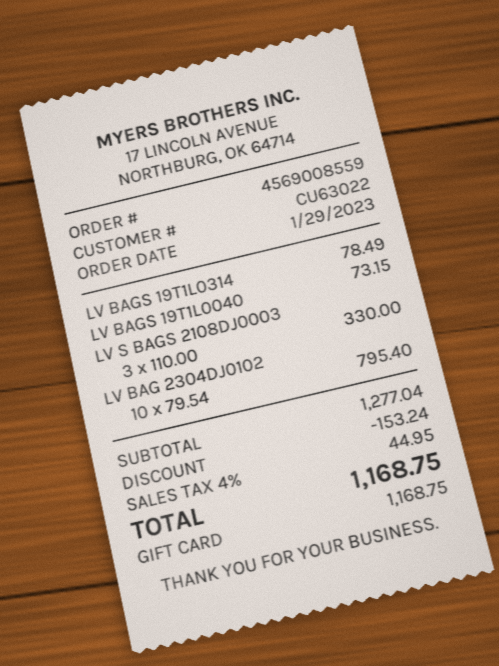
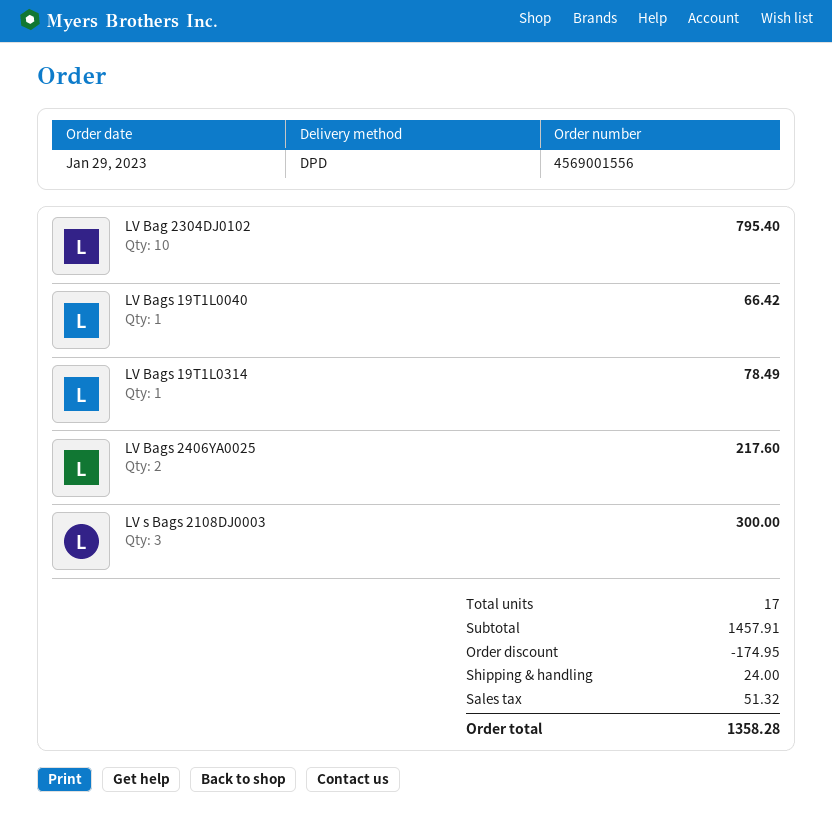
order number: 4569008559 -> 4569001556
LV BAGS 19T1L0040: 1 for 73.15 -> 1 for 66.42
LV S BAGS 2108DJ0003: 3 for 330.00 -> 3 for 300.00
LV Bags 2406YA0025: none -> 2 for 217.60
subtotal: 1277.04 -> 1457.91
discount: 153.24 -> 174.95
shipping: none -> 24.00
tax: 44.95 -> 51.32
total: 1168.75 -> 1358.28

